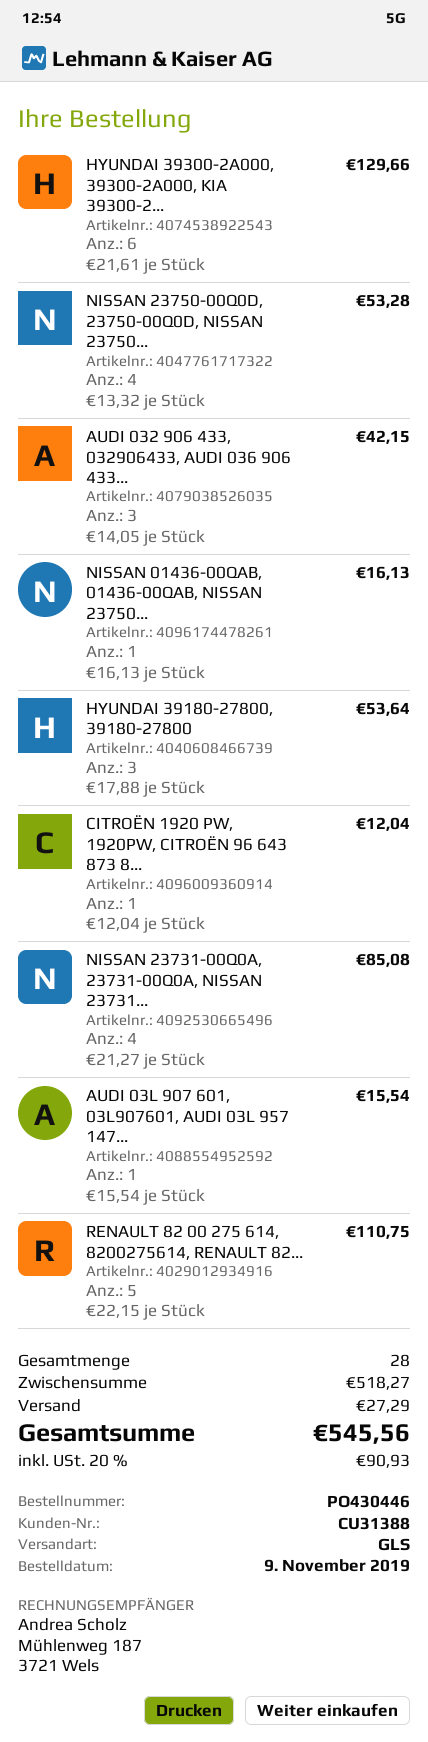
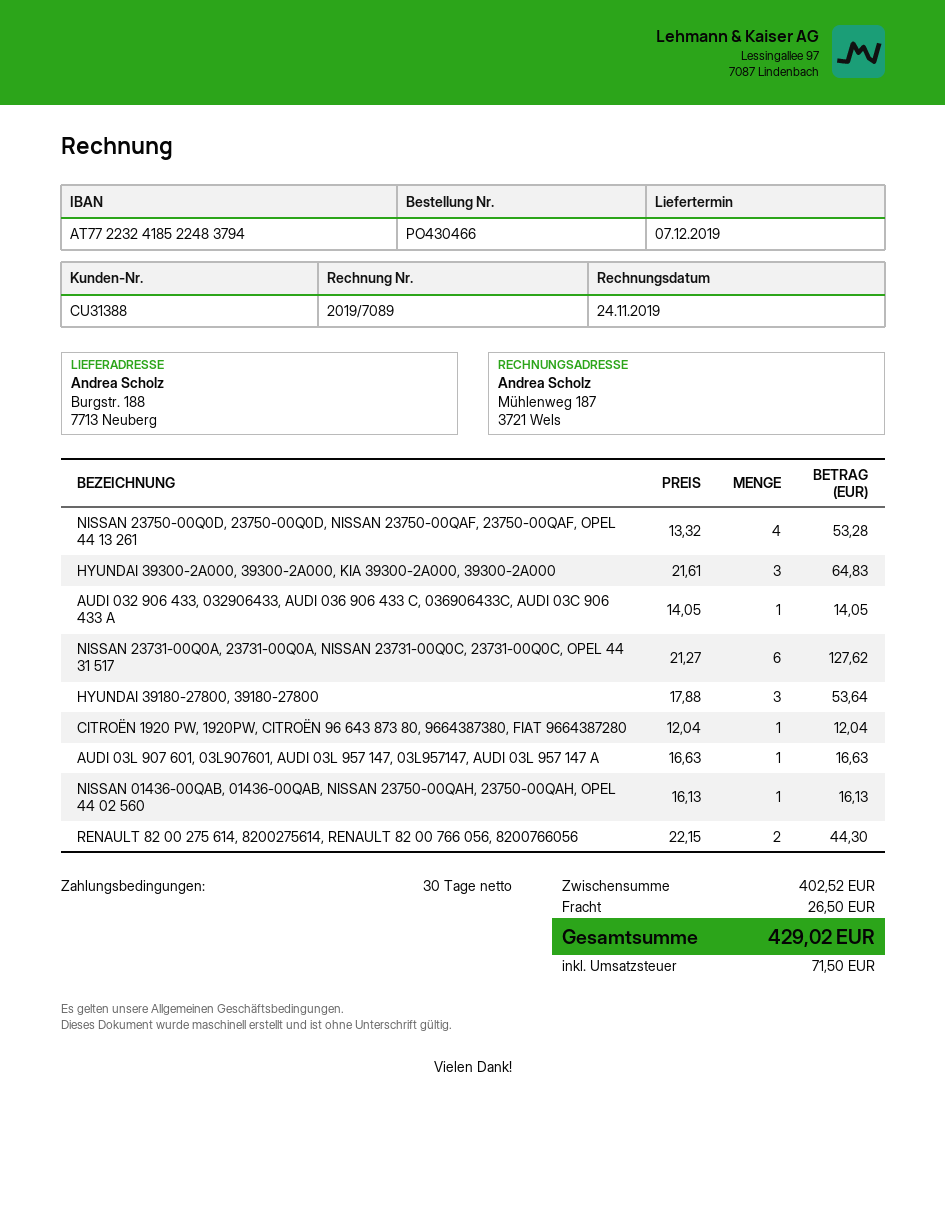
order number: PO430446 -> PO430466
HYUNDAI 39300-2A000, 39300-2A000, KIA 39300-2...: 6 x 21.61 = 129.66 -> 3 x 21.61 = 64.83
AUDI 032 906 433, 032906433, AUDI 036 906 433...: 3 x 14.05 = 42.15 -> 1 x 14.05 = 14.05
NISSAN 23731-00Q0A, 23731-00Q0A, NISSAN 23731...: 4 x 21.27 = 85.08 -> 6 x 21.27 = 127.62
AUDI 03L 907 601, 03L907601, AUDI 03L 957 147...: 1 x 15.54 = 15.54 -> 1 x 16.63 = 16.63
RENAULT 82 00 275 614, 8200275614, RENAULT 82...: 5 x 22.15 = 110.75 -> 2 x 22.15 = 44.30
subtotal: 518.27 -> 402.52
shipping: 27.29 -> 26.50
tax: 90.93 -> 71.50
total: 545.56 -> 429.02

